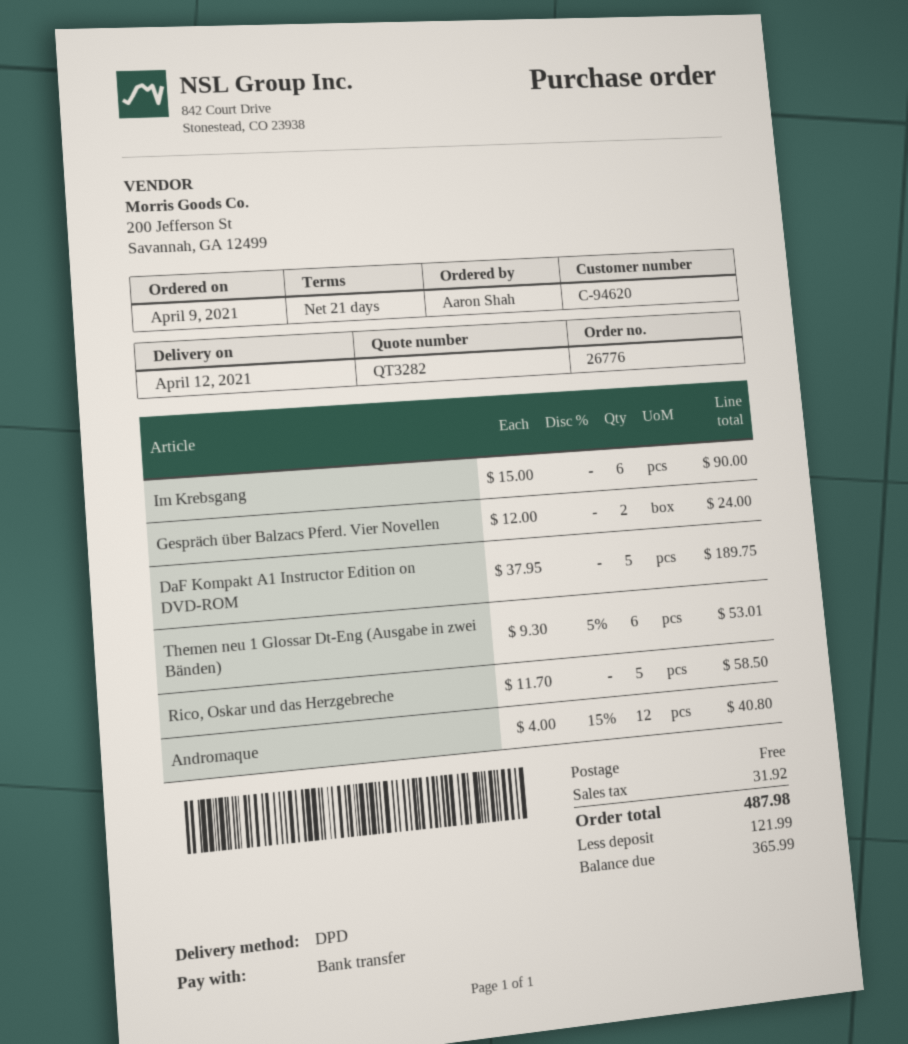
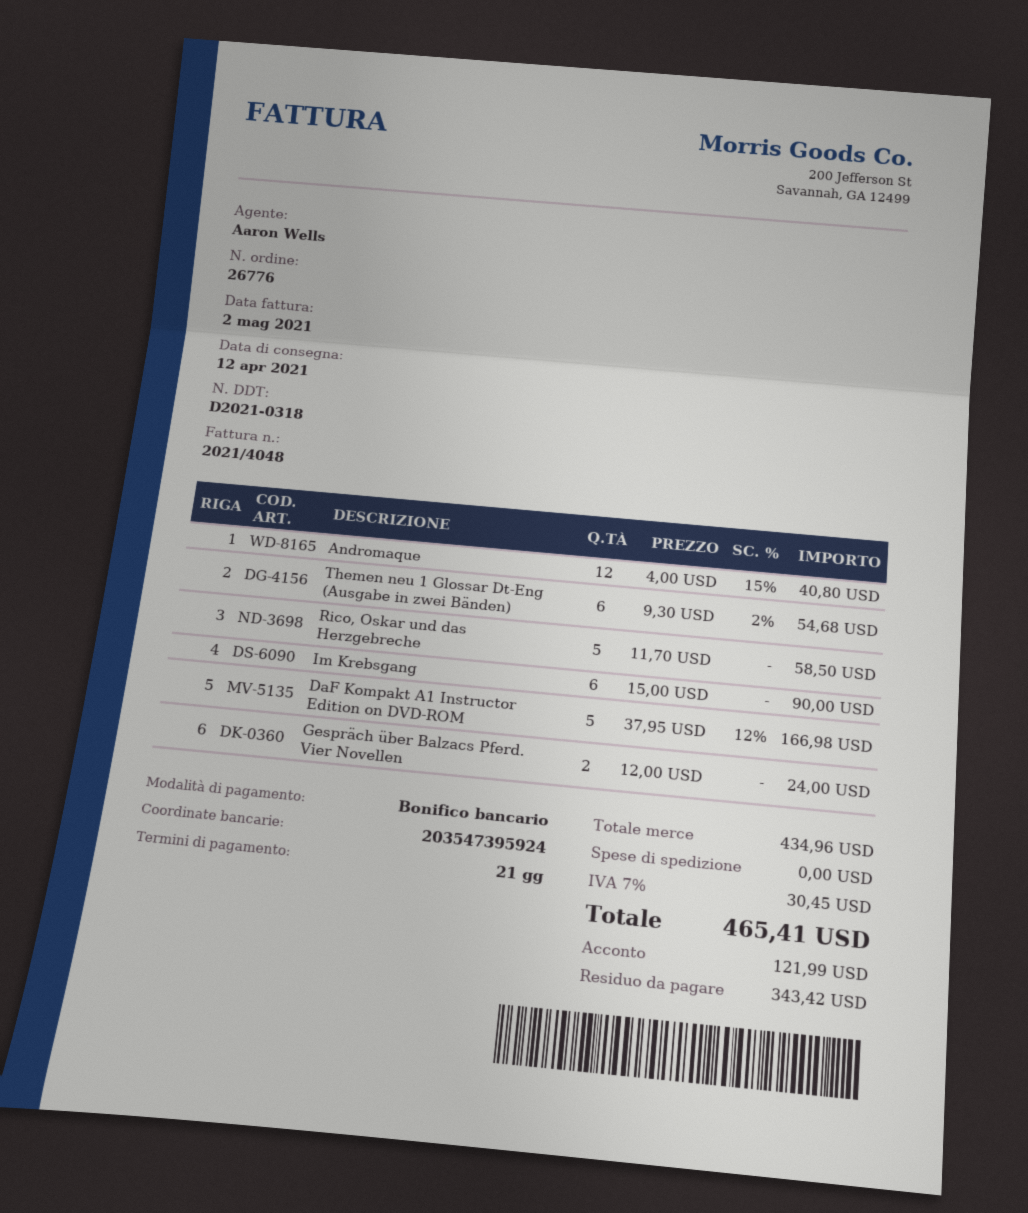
DaF Kompakt A1 Instructor Edition on DVD-ROM: 5 x 37.95 = 189.75 -> 5 x 37.95 - 12% = 166.98
Themen neu 1 Glossar Dt-Eng (Ausgabe in zwei Bänden): 6 x 9.30 - 5% = 53.01 -> 6 x 9.30 - 2% = 54.68
tax: 31.92 -> 30.45
total: 487.98 -> 465.41
balance: 365.99 -> 343.42

